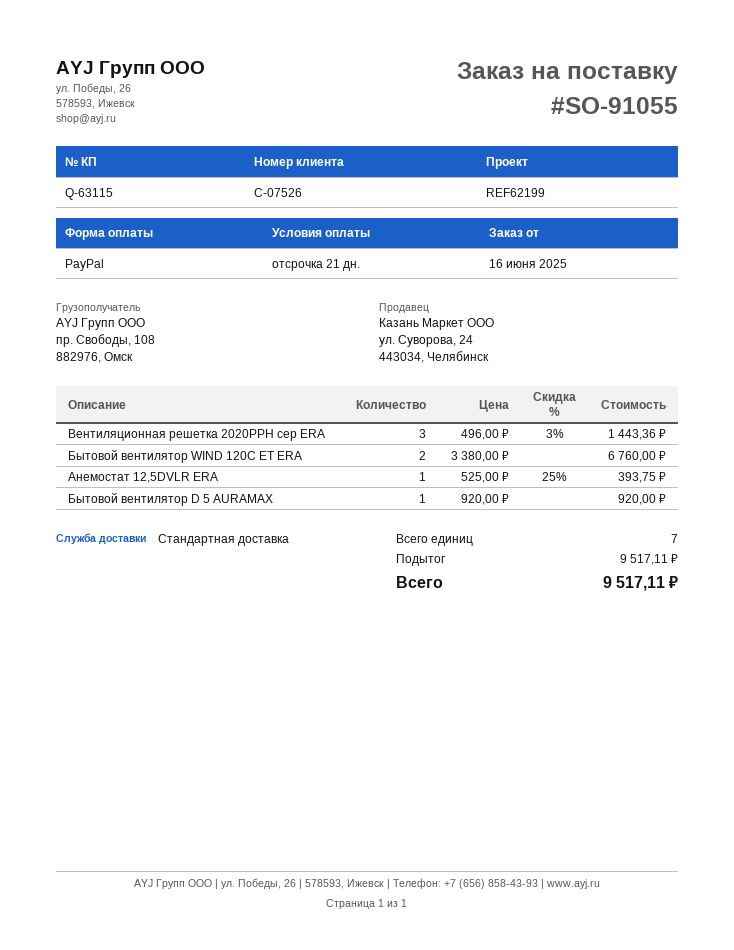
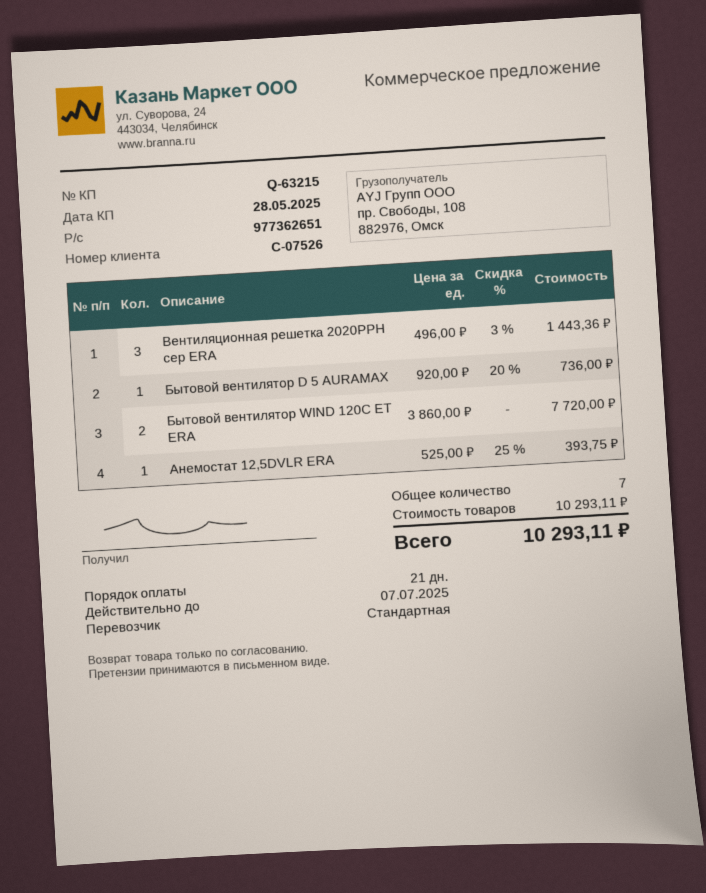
quote number: Q-63115 -> Q-63215
Бытовой вентилятор WIND 120C ET ERA: 2 x 3380.00 = 6760.00 -> 2 x 3860.00 = 7720.00
Бытовой вентилятор D 5 AURAMAX: 1 x 920.00 = 920.00 -> 1 x 920.00 - 20% = 736.00
subtotal: 9517.11 -> 10293.11
total: 9517.11 -> 10293.11

